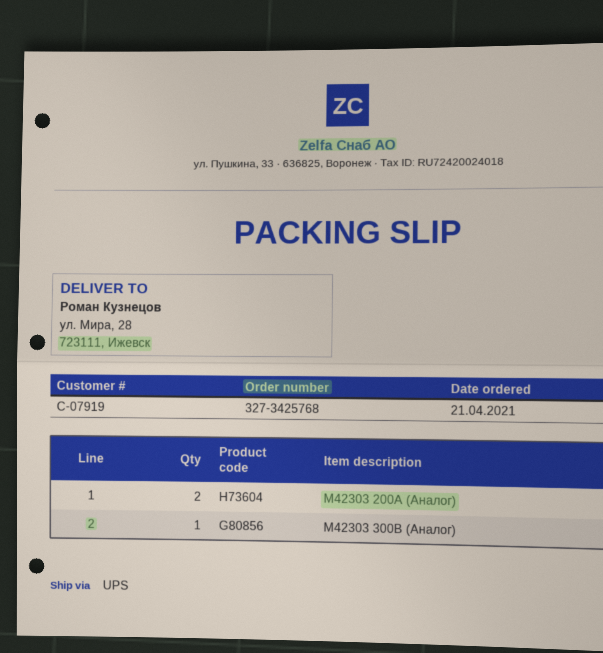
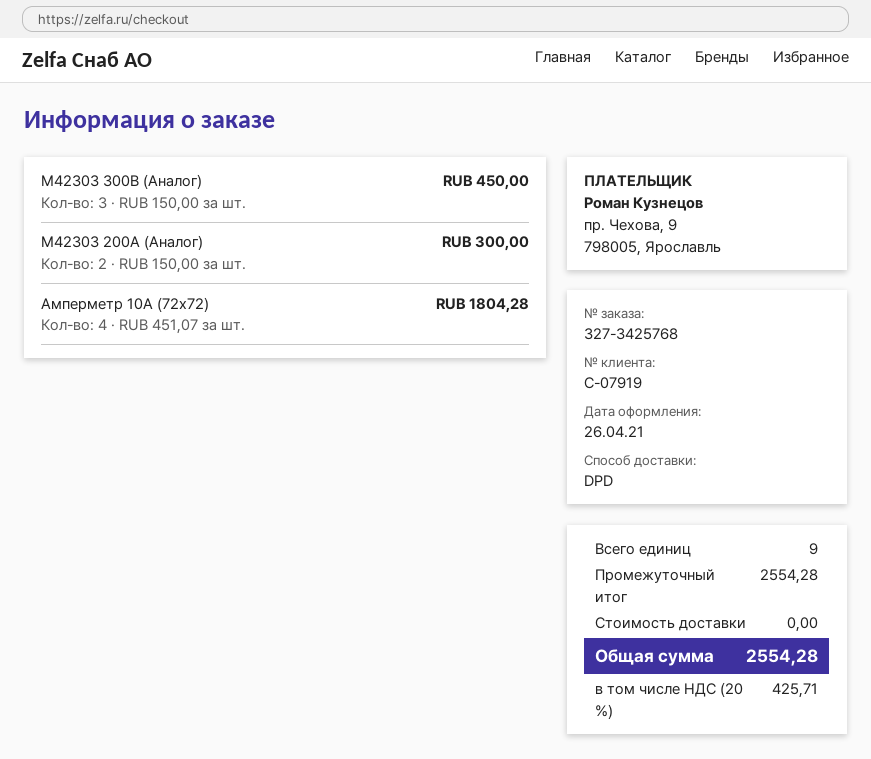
order date: 2021-04-21 -> 2021-04-26
shipping method: UPS -> DPD
М42303 300В (Аналог): 1 -> 3
Амперметр 10А (72х72): none -> 4

